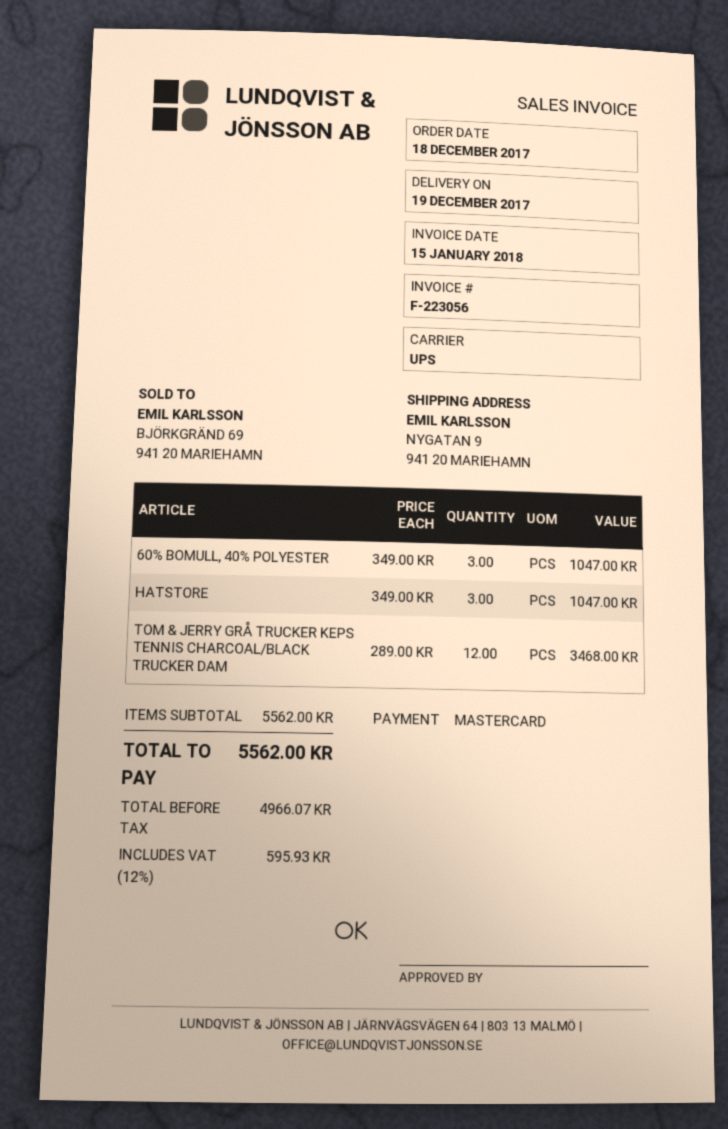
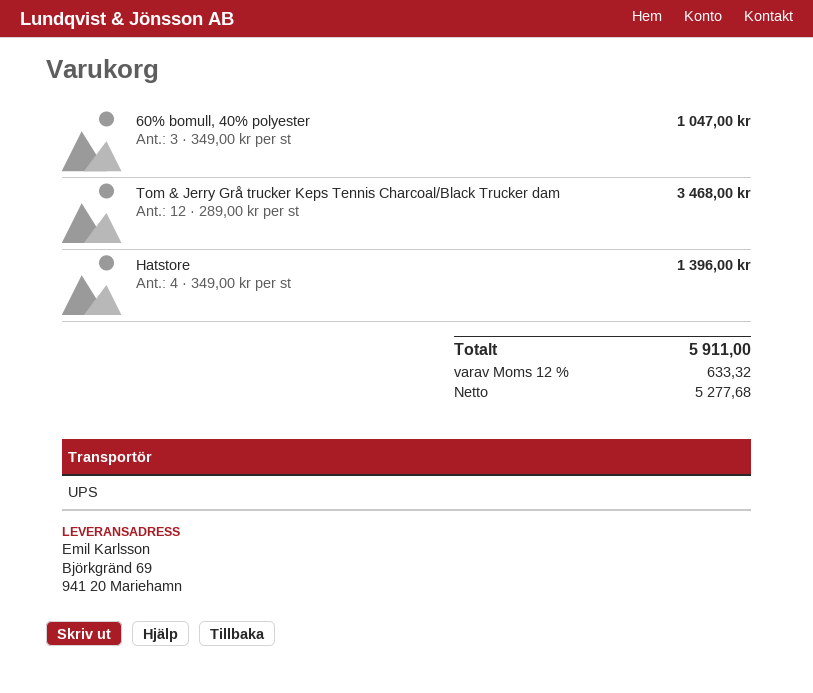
ship to: NYGATAN 9, 941 20 MARIEHAMN -> Björkgränd 69, 941 20 Mariehamn
HATSTORE: 3 x 349.00 = 1047.00 -> 4 x 349.00 = 1396.00
net: 4966.07 -> 5277.68
tax: 12% = 595.93 -> 12% = 633.32
total: 5562.00 -> 5911.00

